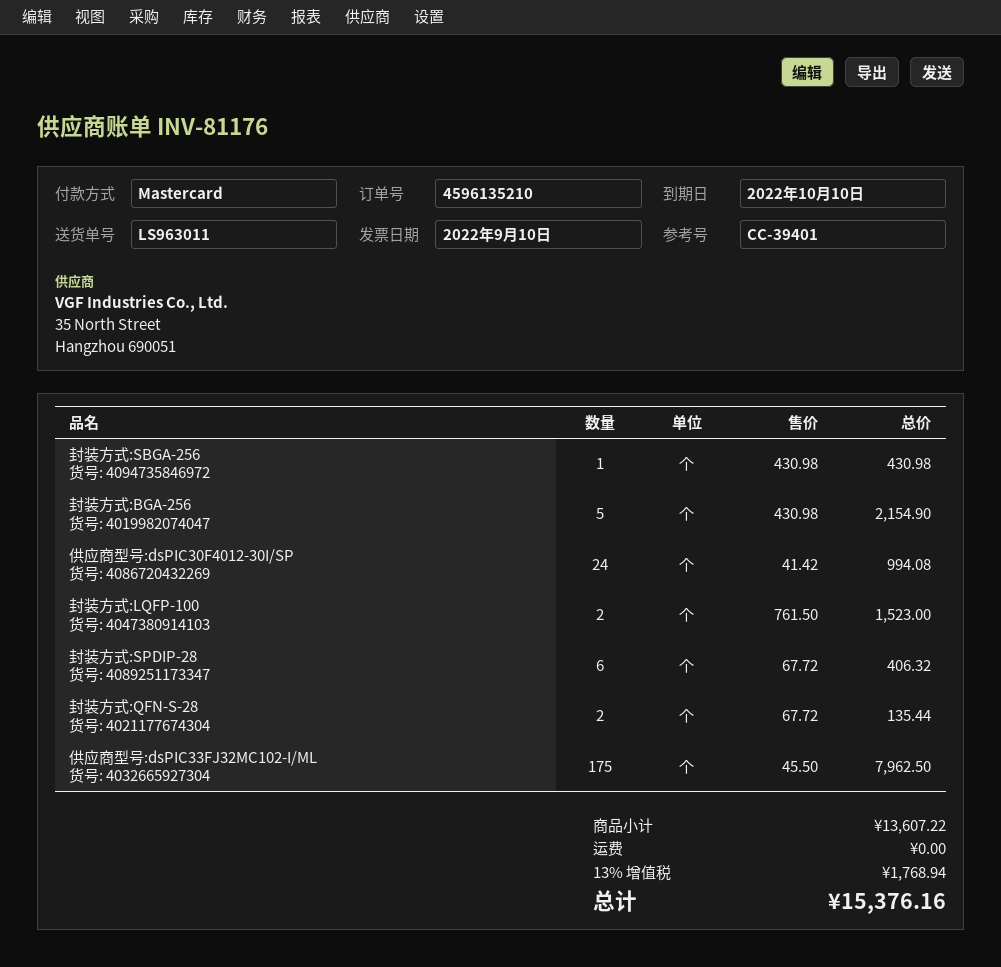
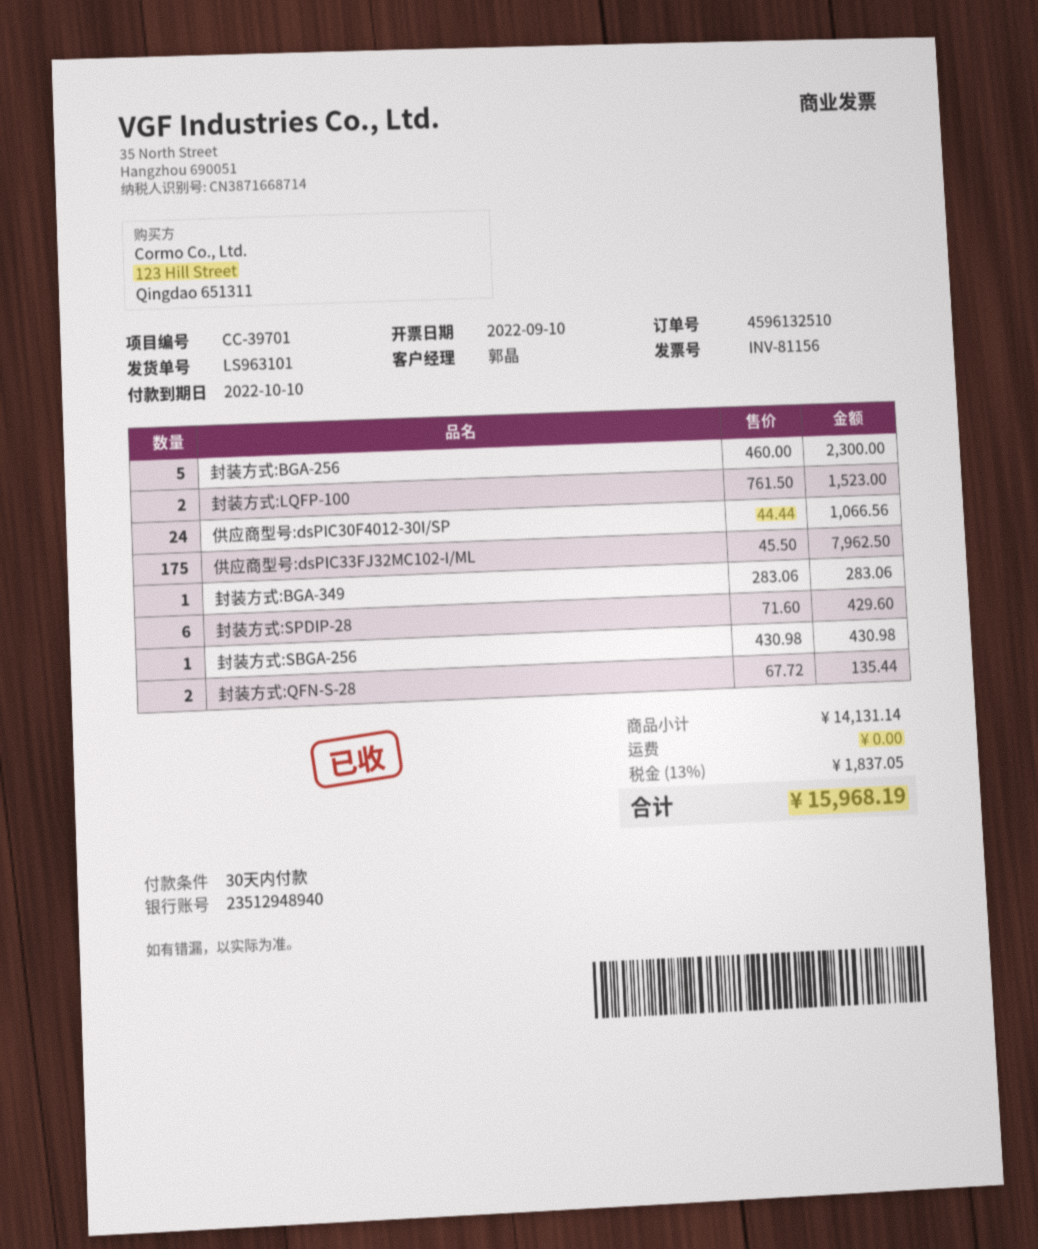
order number: 4596135210 -> 4596132510
delivery note number: LS963011 -> LS963101
invoice number: INV-81176 -> INV-81156
reference: CC-39401 -> CC-39701
封装方式:BGA-256: 5 x 430.98 = 2154.90 -> 5 x 460.00 = 2300.00
供应商型号:dsPIC30F4012-30I/SP: 24 x 41.42 = 994.08 -> 24 x 44.44 = 1066.56
封装方式:SPDIP-28: 6 x 67.72 = 406.32 -> 6 x 71.60 = 429.60
封装方式:BGA-349: none -> 1 x 283.06 = 283.06
subtotal: 13607.22 -> 14131.14
tax: 13% = 1768.94 -> 13% = 1837.05
total: 15376.16 -> 15968.19

